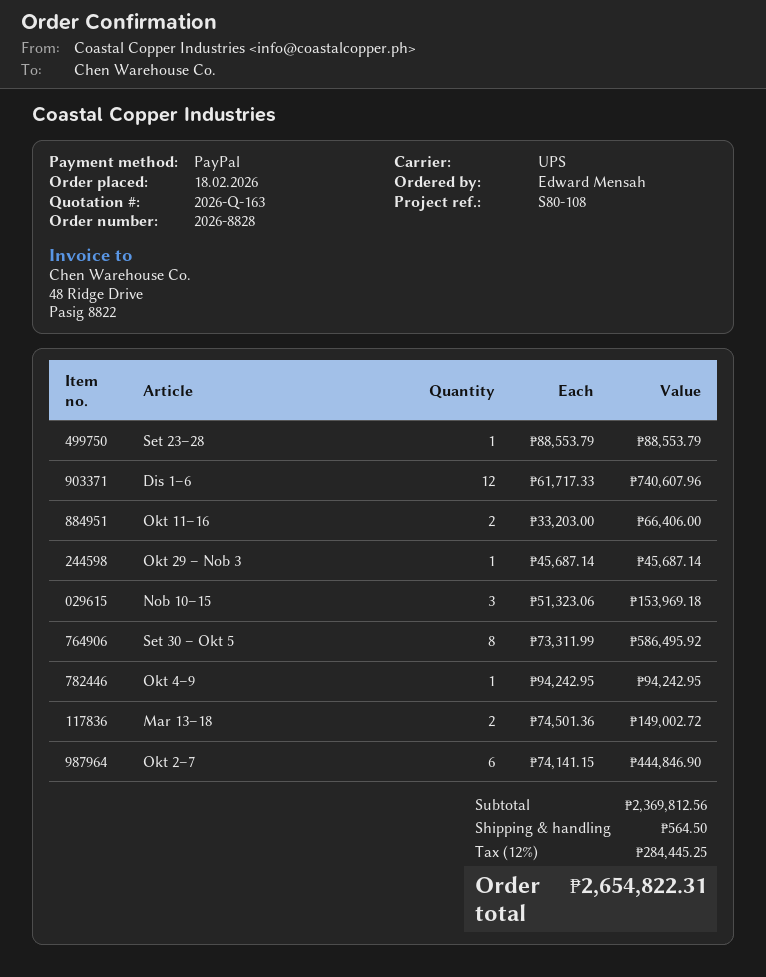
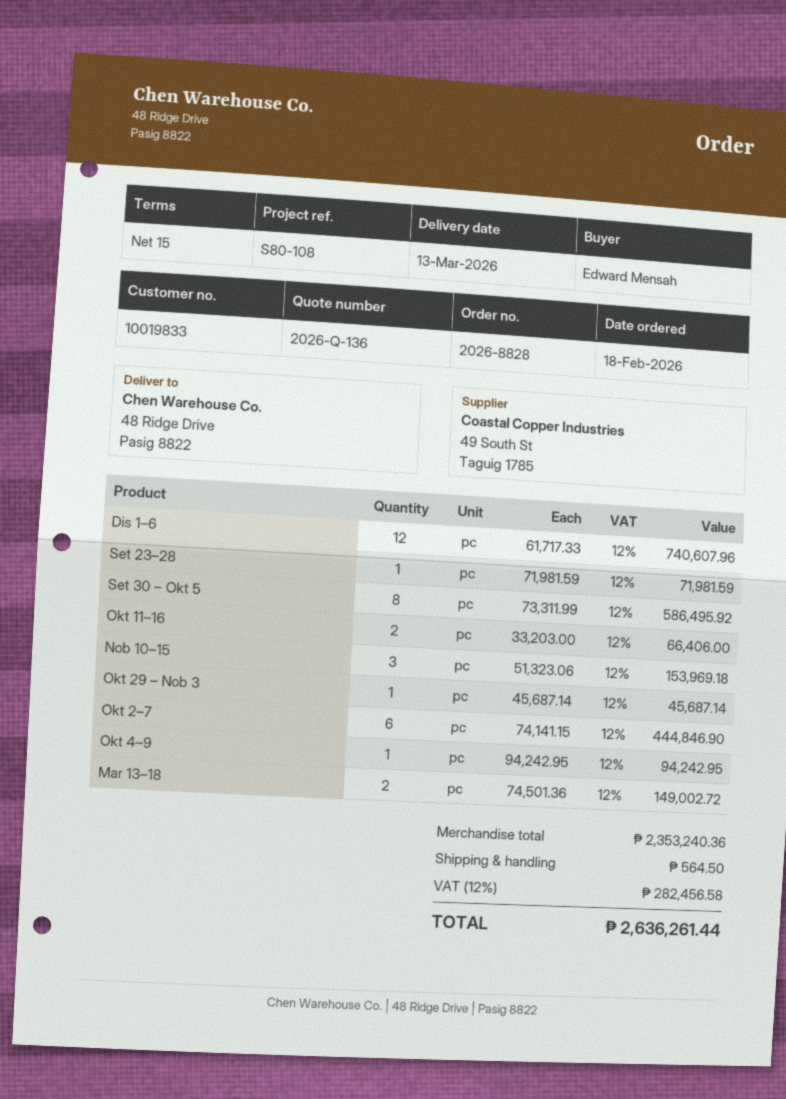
quote number: 2026-Q-163 -> 2026-Q-136
Set 23–28: 1 x 88553.79 = 88553.79 -> 1 x 71981.59 = 71981.59
subtotal: 2369812.56 -> 2353240.36
tax: 12% = 284445.25 -> 12% = 282456.58
total: 2654822.31 -> 2636261.44

